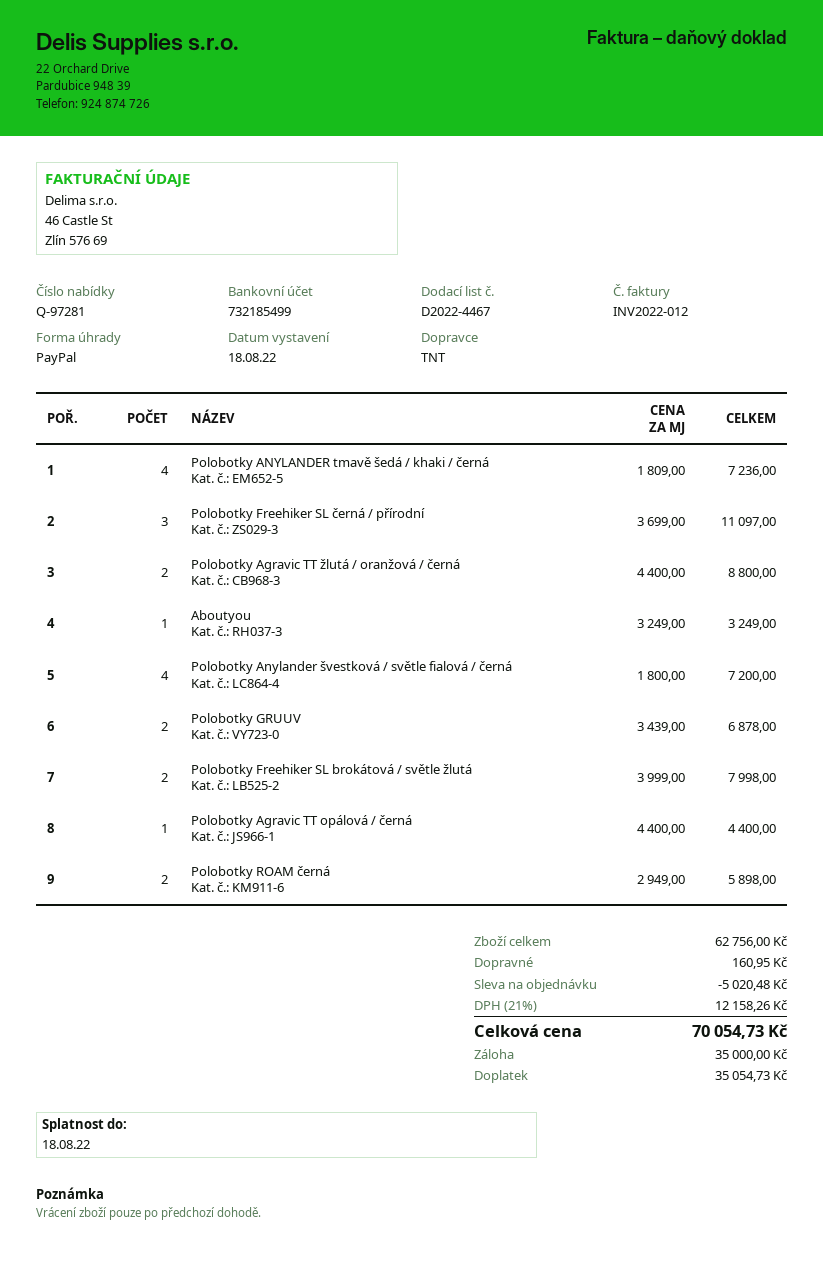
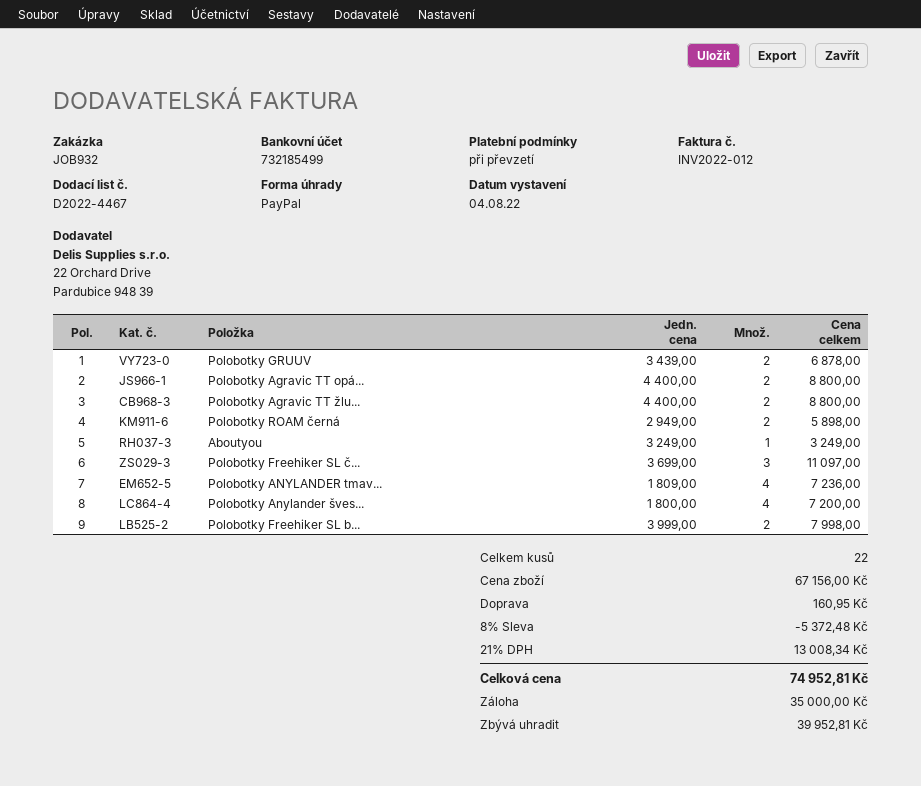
invoice date: 2022-08-18 -> 2022-08-04
Polobotky Agravic TT opálová / černá: 1 x 4400.00 = 4400.00 -> 2 x 4400.00 = 8800.00
subtotal: 62756.00 -> 67156.00
discount: 5020.48 -> 5372.48
tax: 21% = 12158.26 -> 21% = 13008.34
total: 70054.73 -> 74952.81
balance: 35054.73 -> 39952.81

